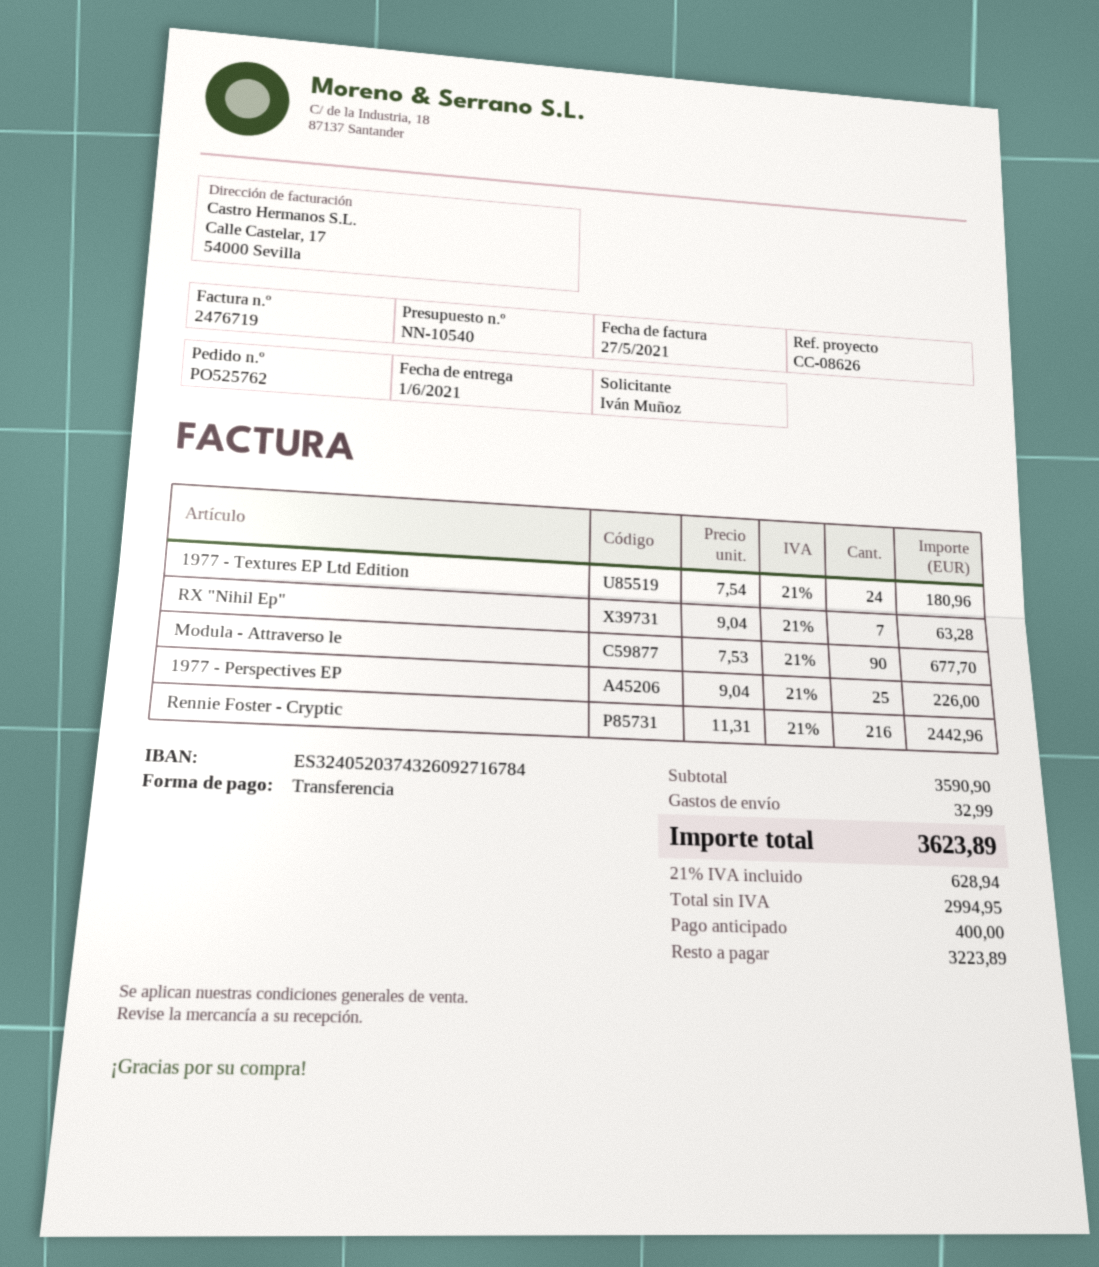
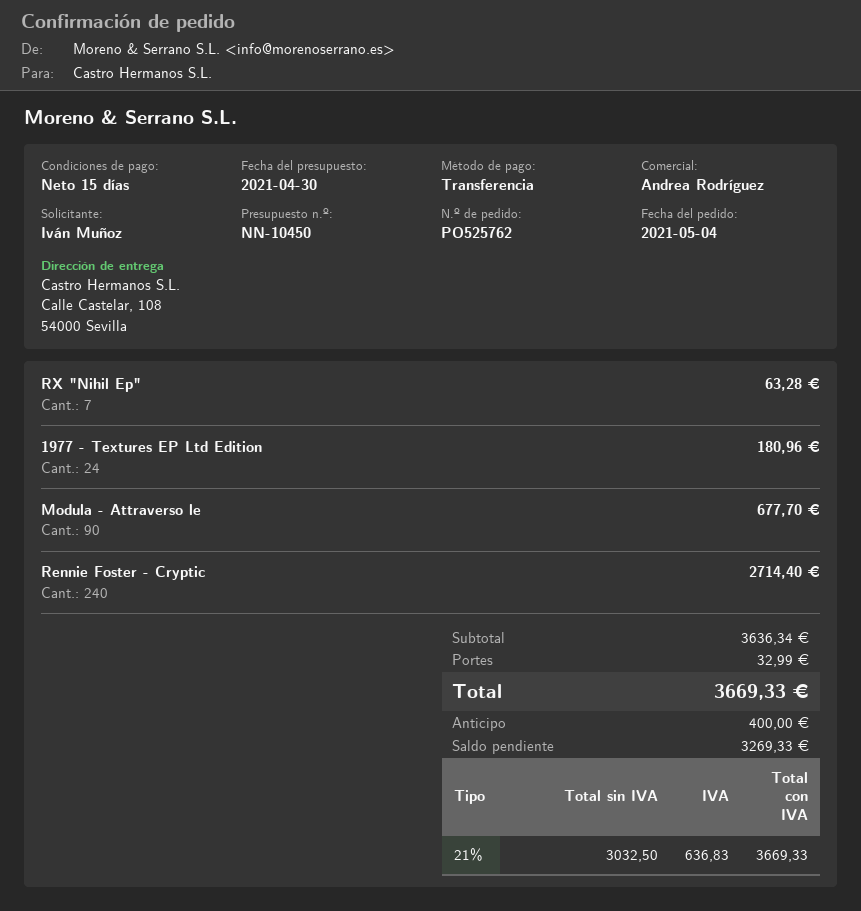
quote number: NN-10540 -> NN-10450
1977 - Perspectives EP: 25 for 226.00 -> none
Rennie Foster - Cryptic: 216 for 2442.96 -> 240 for 2714.40
subtotal: 3590.90 -> 3636.34
net: 2994.95 -> 3032.50
tax: 21% = 628.94 -> 21% = 636.83
total: 3623.89 -> 3669.33
balance: 3223.89 -> 3269.33

